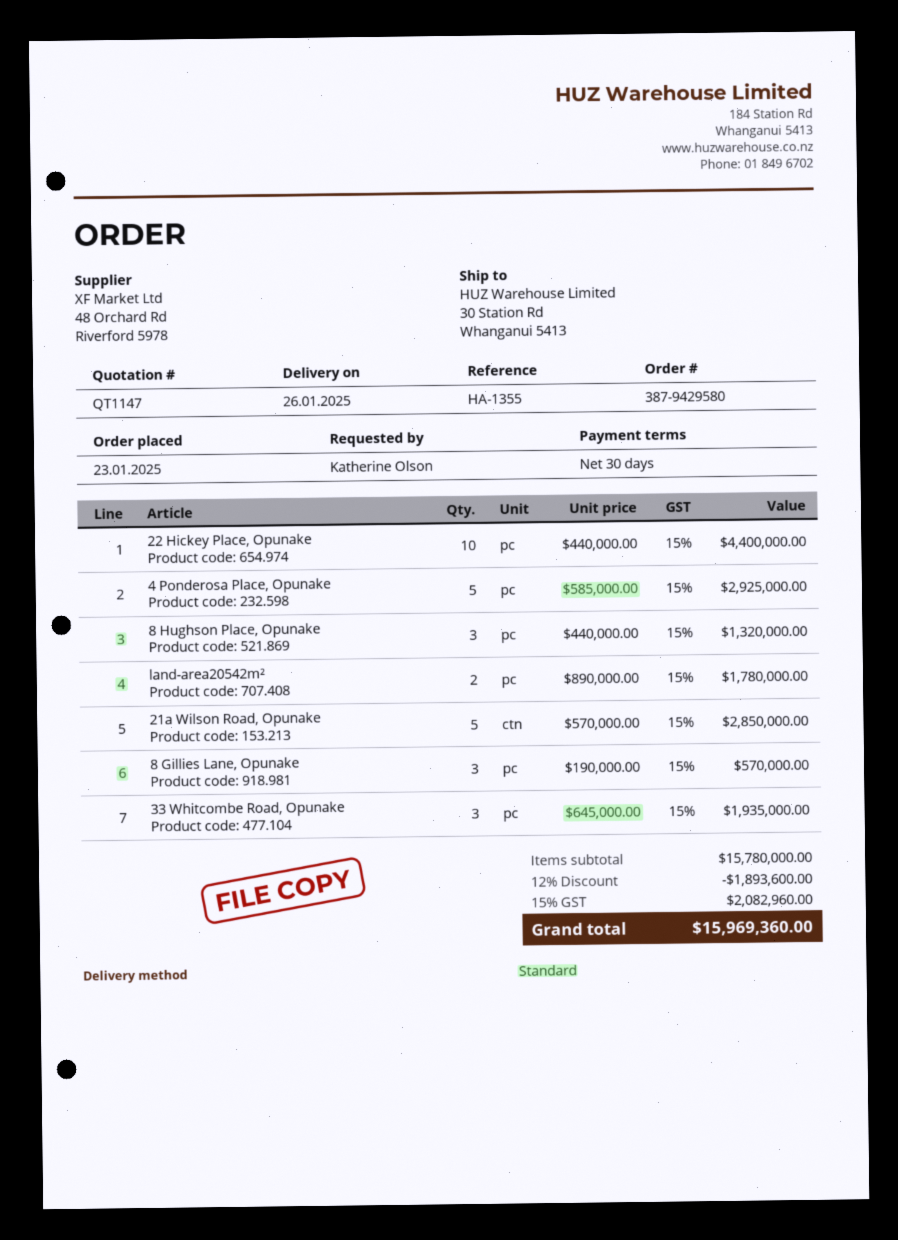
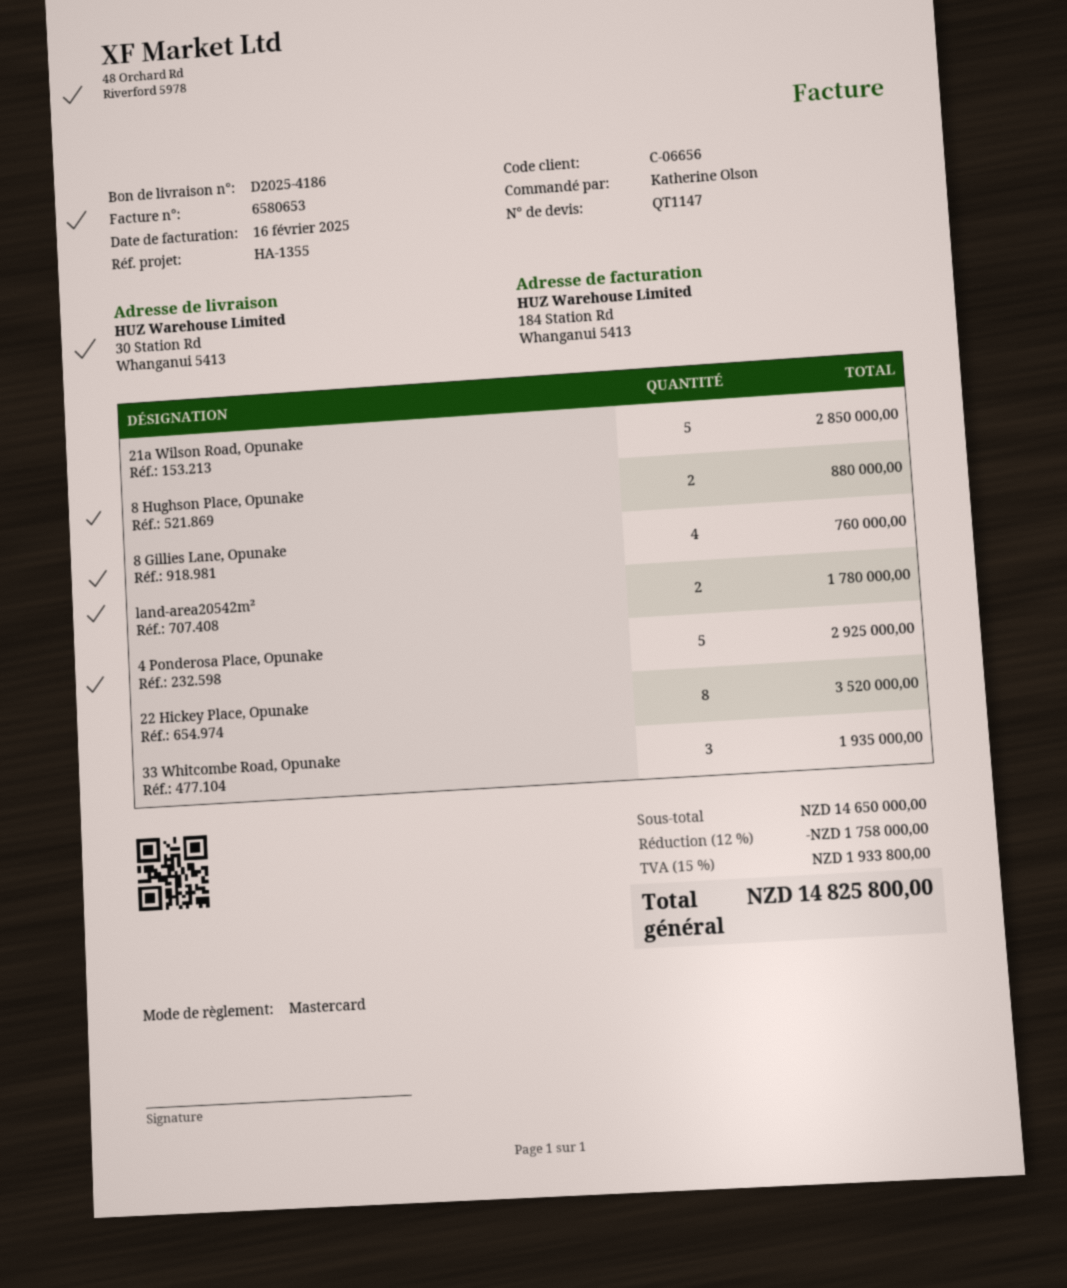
22 Hickey Place, Opunake: 10 for 4400000.00 -> 8 for 3520000.00
8 Hughson Place, Opunake: 3 for 1320000.00 -> 2 for 880000.00
8 Gillies Lane, Opunake: 3 for 570000.00 -> 4 for 760000.00
subtotal: 15780000.00 -> 14650000.00
discount: 12% = 1893600.00 -> 12% = 1758000.00
tax: 15% = 2082960.00 -> 15% = 1933800.00
total: 15969360.00 -> 14825800.00

